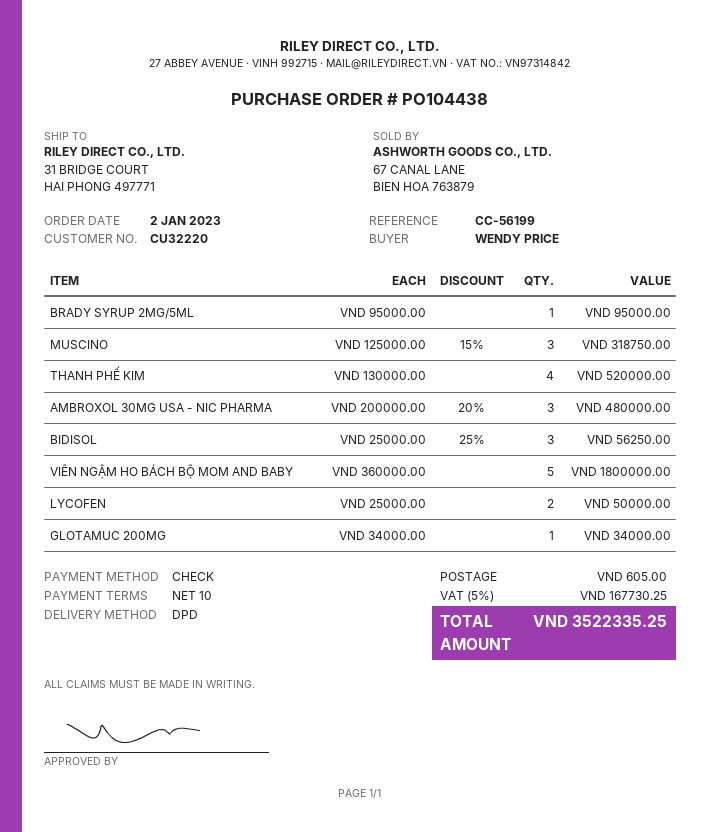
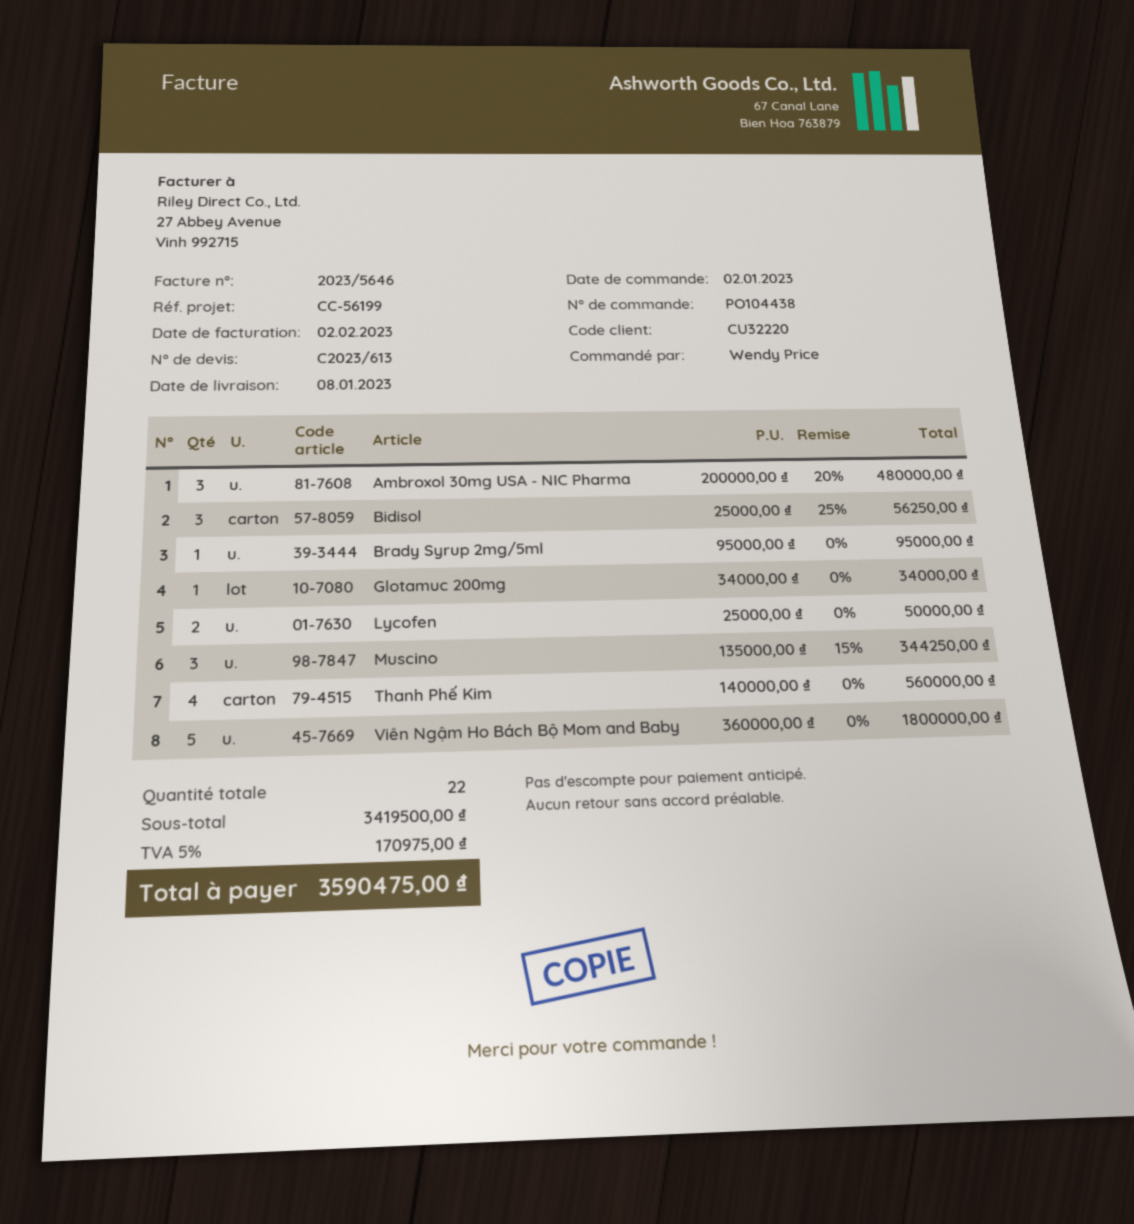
MUSCINO: 3 x 125000.00 - 15% = 318750.00 -> 3 x 135000.00 - 15% = 344250.00
THANH PHẾ KIM: 4 x 130000.00 = 520000.00 -> 4 x 140000.00 = 560000.00
shipping: 605.00 -> none
tax: 5% = 167730.25 -> 5% = 170975.00
total: 3522335.25 -> 3590475.00

